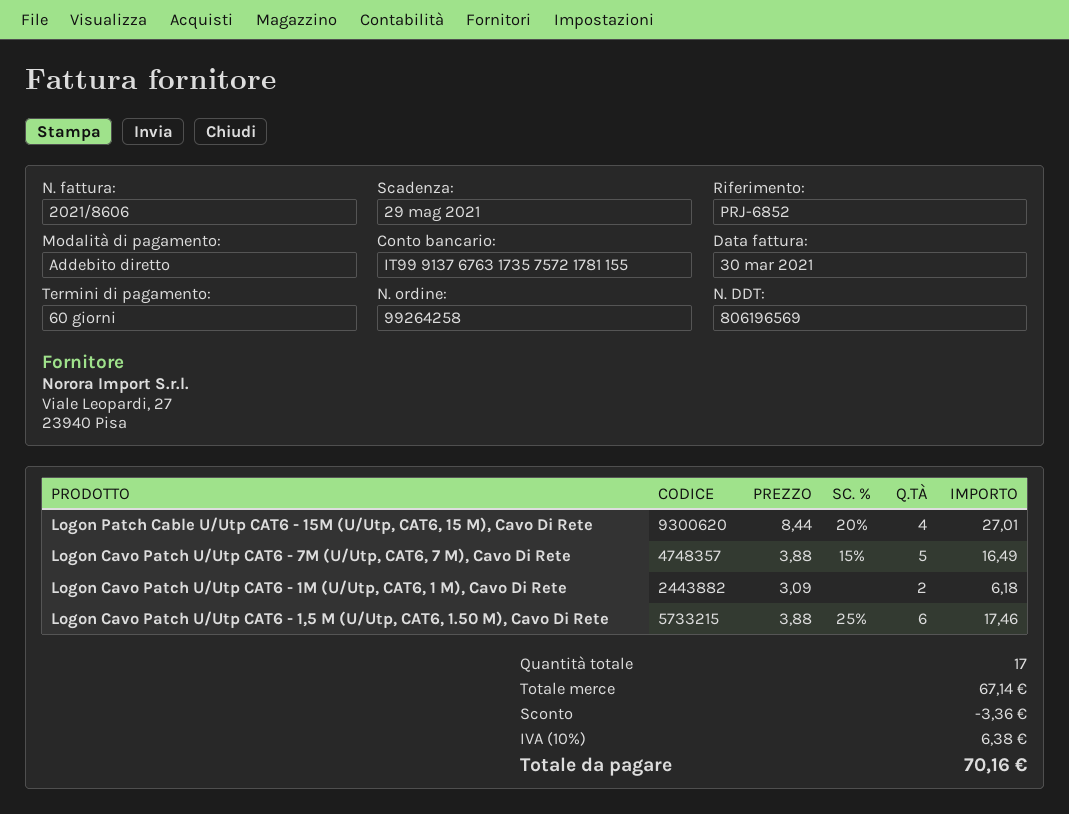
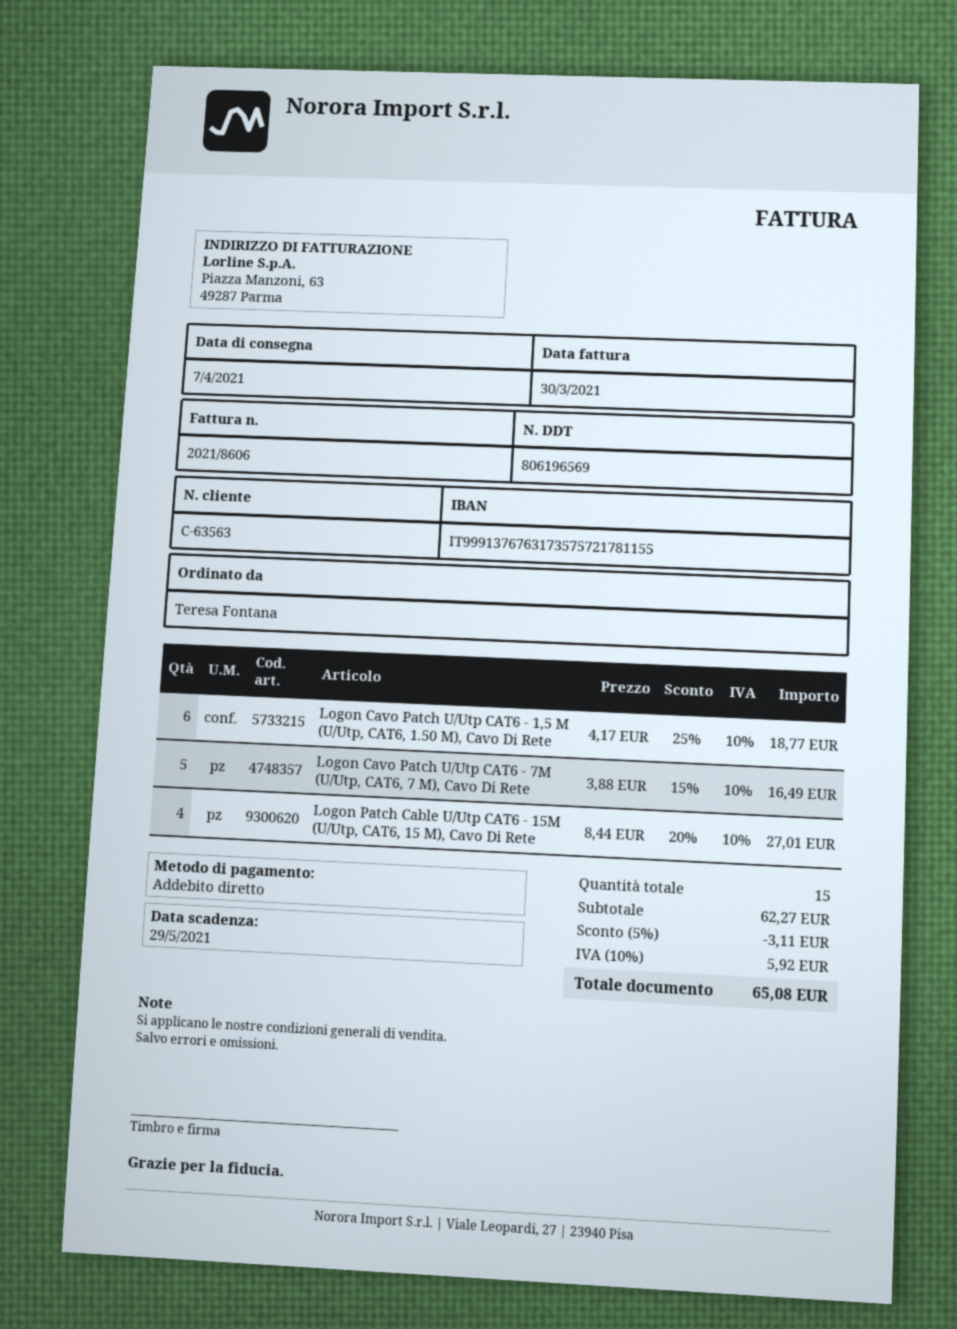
Logon Cavo Patch U/Utp CAT6 - 1M (U/Utp, CAT6, 1 M), Cavo Di Rete: 2 x 3.09 = 6.18 -> none
Logon Cavo Patch U/Utp CAT6 - 1,5 M (U/Utp, CAT6, 1.50 M), Cavo Di Rete: 6 x 3.88 - 25% = 17.46 -> 6 x 4.17 - 25% = 18.77
total quantity: 17 -> 15
subtotal: 67.14 -> 62.27
discount: 3.36 -> 3.11
tax: 10% = 6.38 -> 10% = 5.92
total: 70.16 -> 65.08

